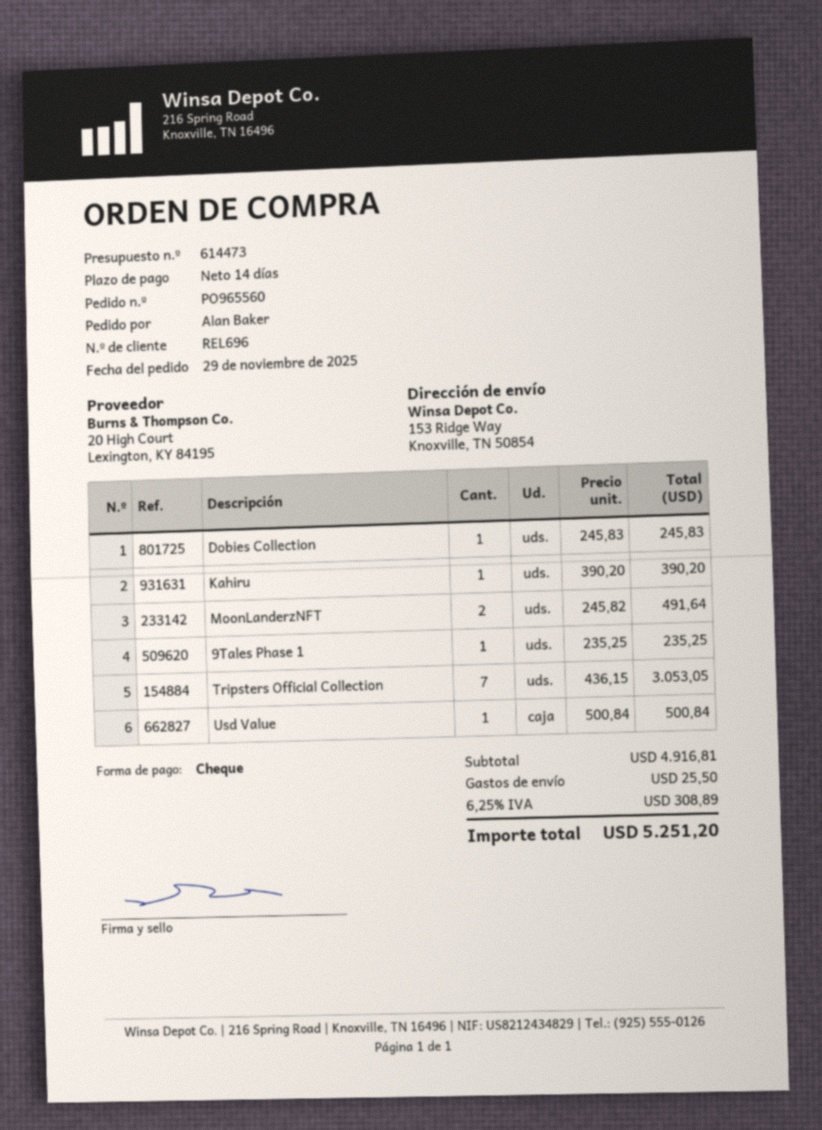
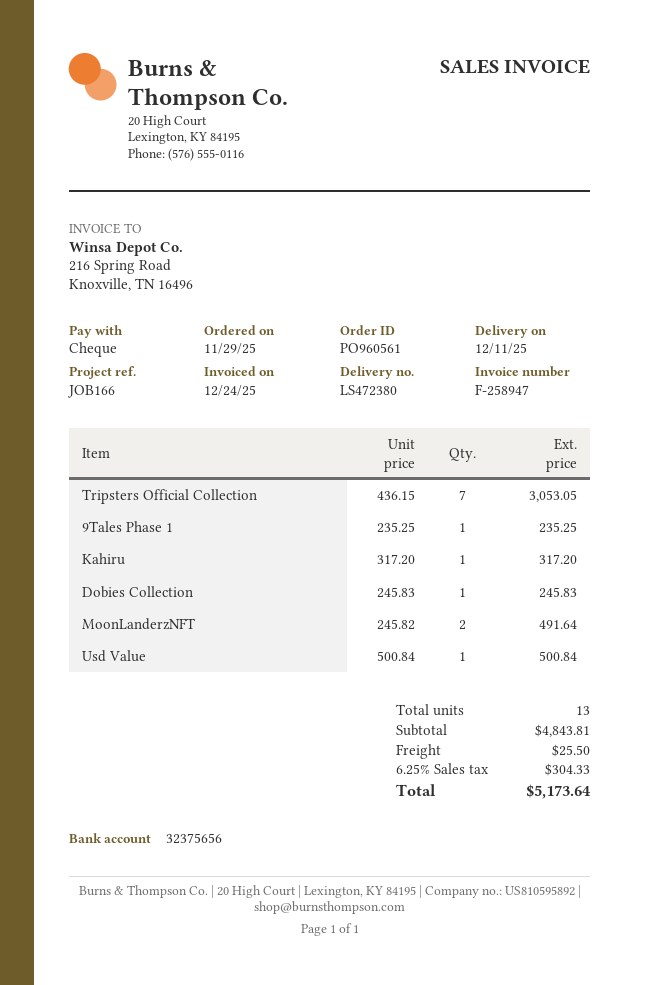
order number: PO965560 -> PO960561
Kahiru: 1 x 390.20 = 390.20 -> 1 x 317.20 = 317.20
subtotal: 4916.81 -> 4843.81
tax: 6.25% = 308.89 -> 6.25% = 304.33
total: 5251.20 -> 5173.64

